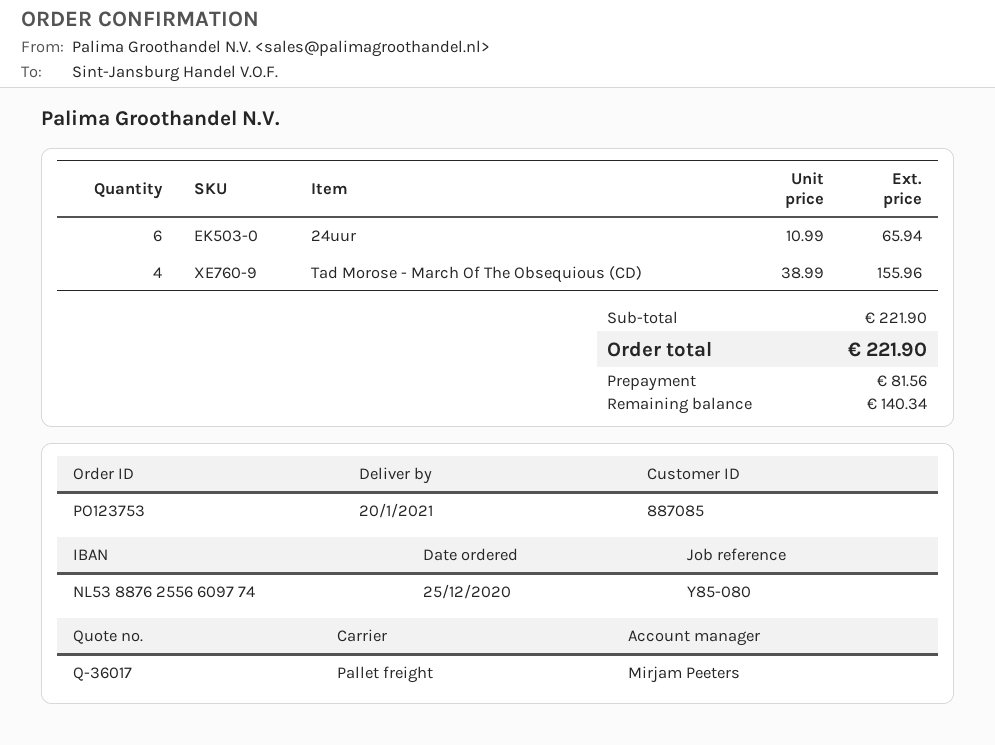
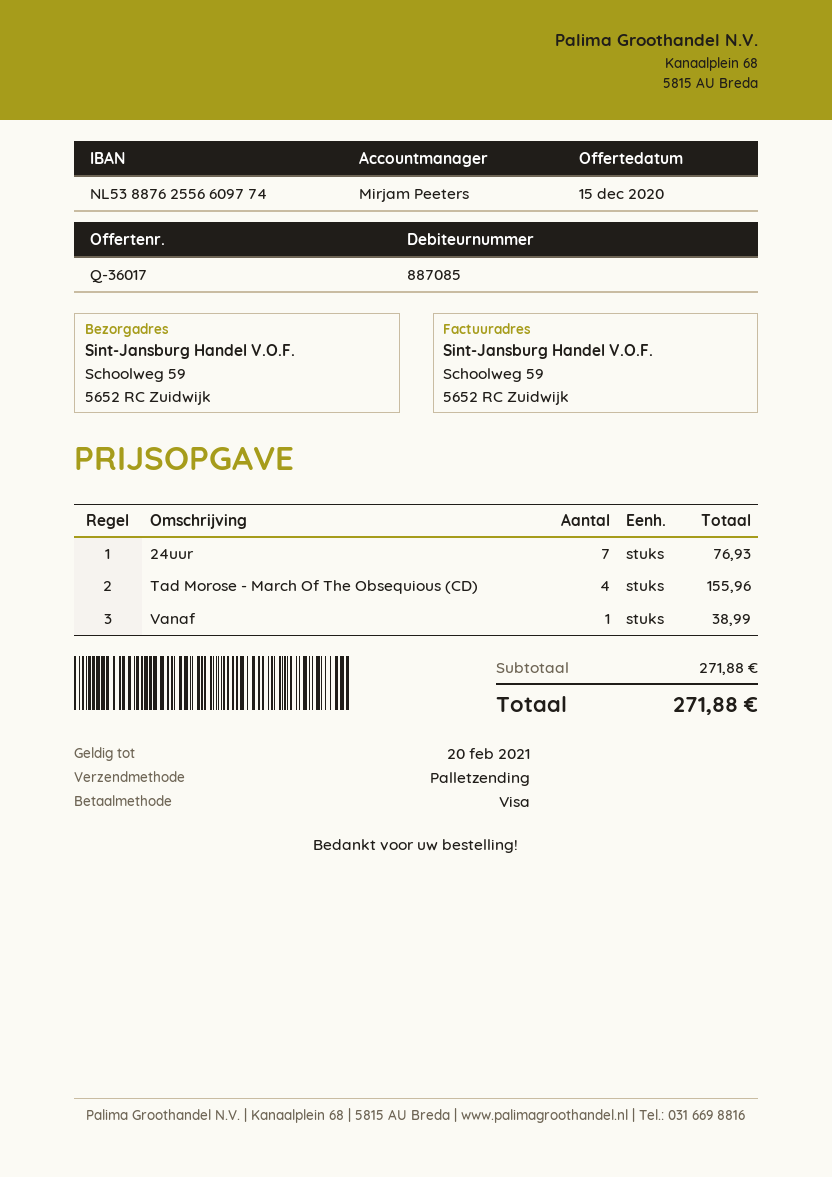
24uur: 6 for 65.94 -> 7 for 76.93
Vanaf: none -> 1 for 38.99
subtotal: 221.90 -> 271.88
total: 221.90 -> 271.88

